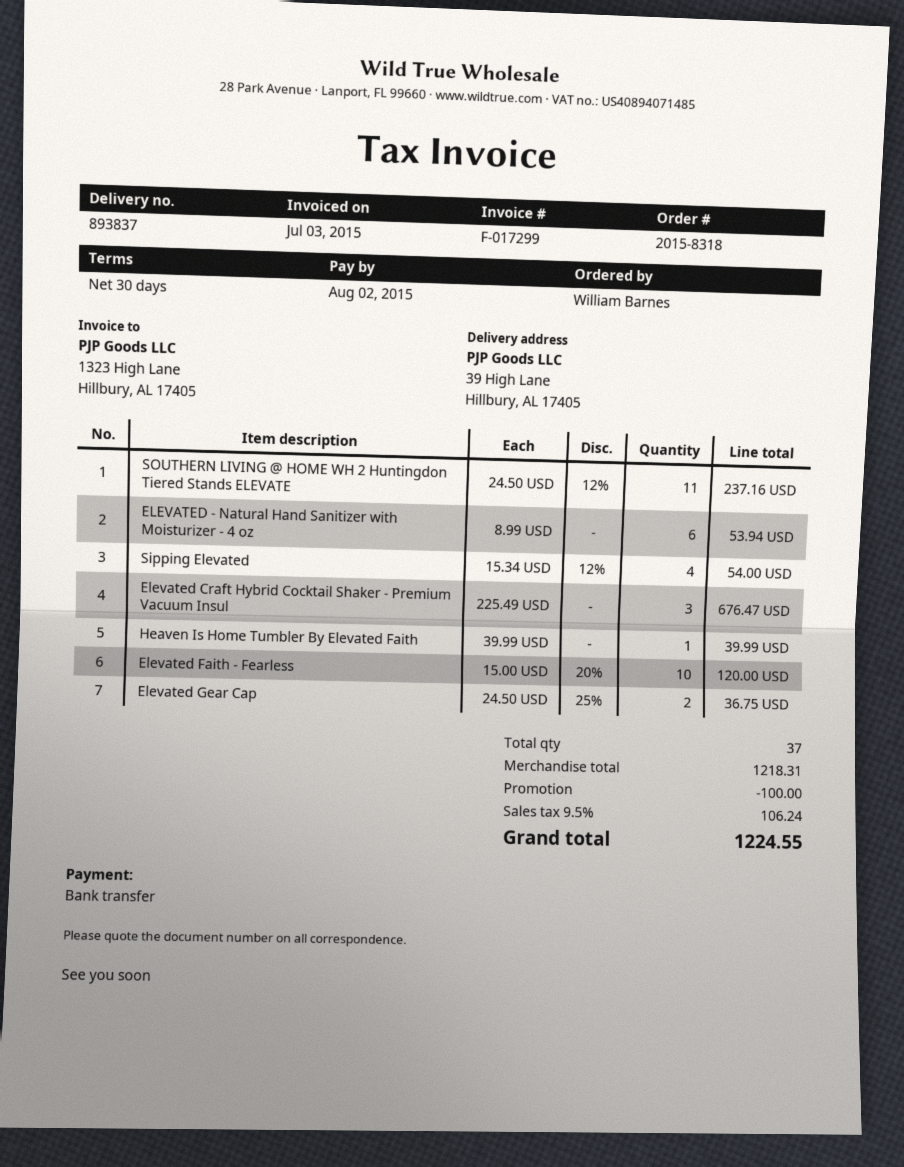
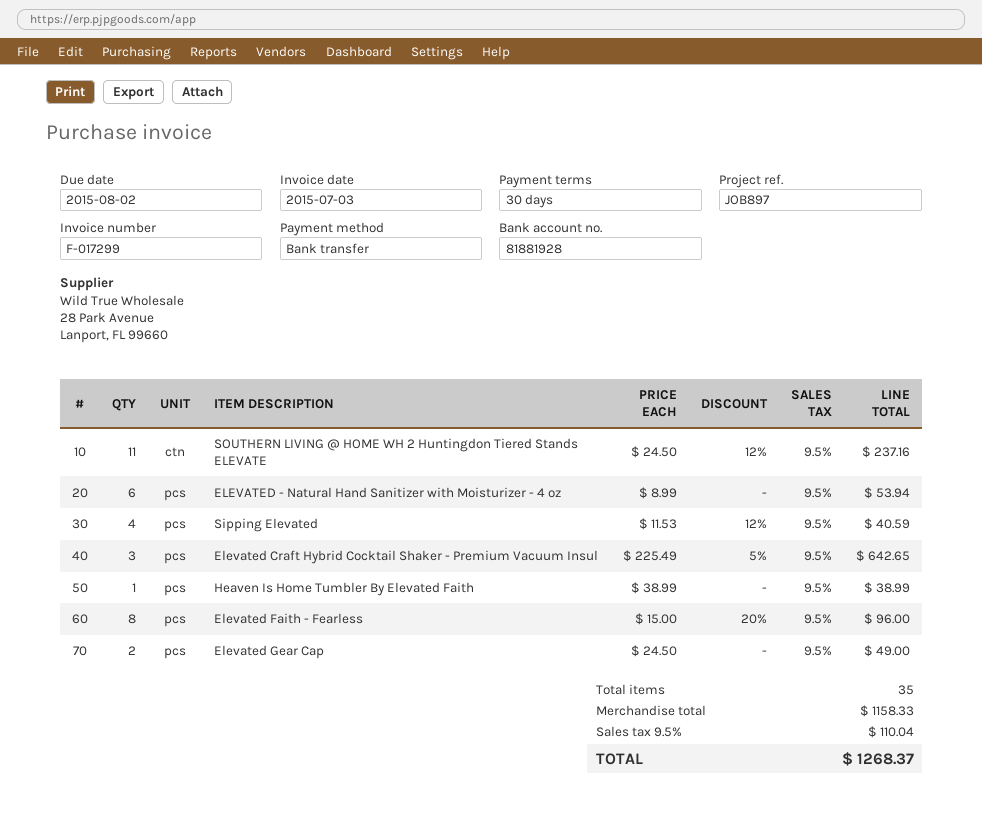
Sipping Elevated: 4 x 15.34 - 12% = 54.00 -> 4 x 11.53 - 12% = 40.59
Elevated Craft Hybrid Cocktail Shaker - Premium Vacuum Insul: 3 x 225.49 = 676.47 -> 3 x 225.49 - 5% = 642.65
Heaven Is Home Tumbler By Elevated Faith: 1 x 39.99 = 39.99 -> 1 x 38.99 = 38.99
Elevated Faith - Fearless: 10 x 15.00 - 20% = 120.00 -> 8 x 15.00 - 20% = 96.00
Elevated Gear Cap: 2 x 24.50 - 25% = 36.75 -> 2 x 24.50 = 49.00
total quantity: 37 -> 35
subtotal: 1218.31 -> 1158.33
discount: 100.00 -> none
tax: 9.5% = 106.24 -> 9.5% = 110.04
total: 1224.55 -> 1268.37

